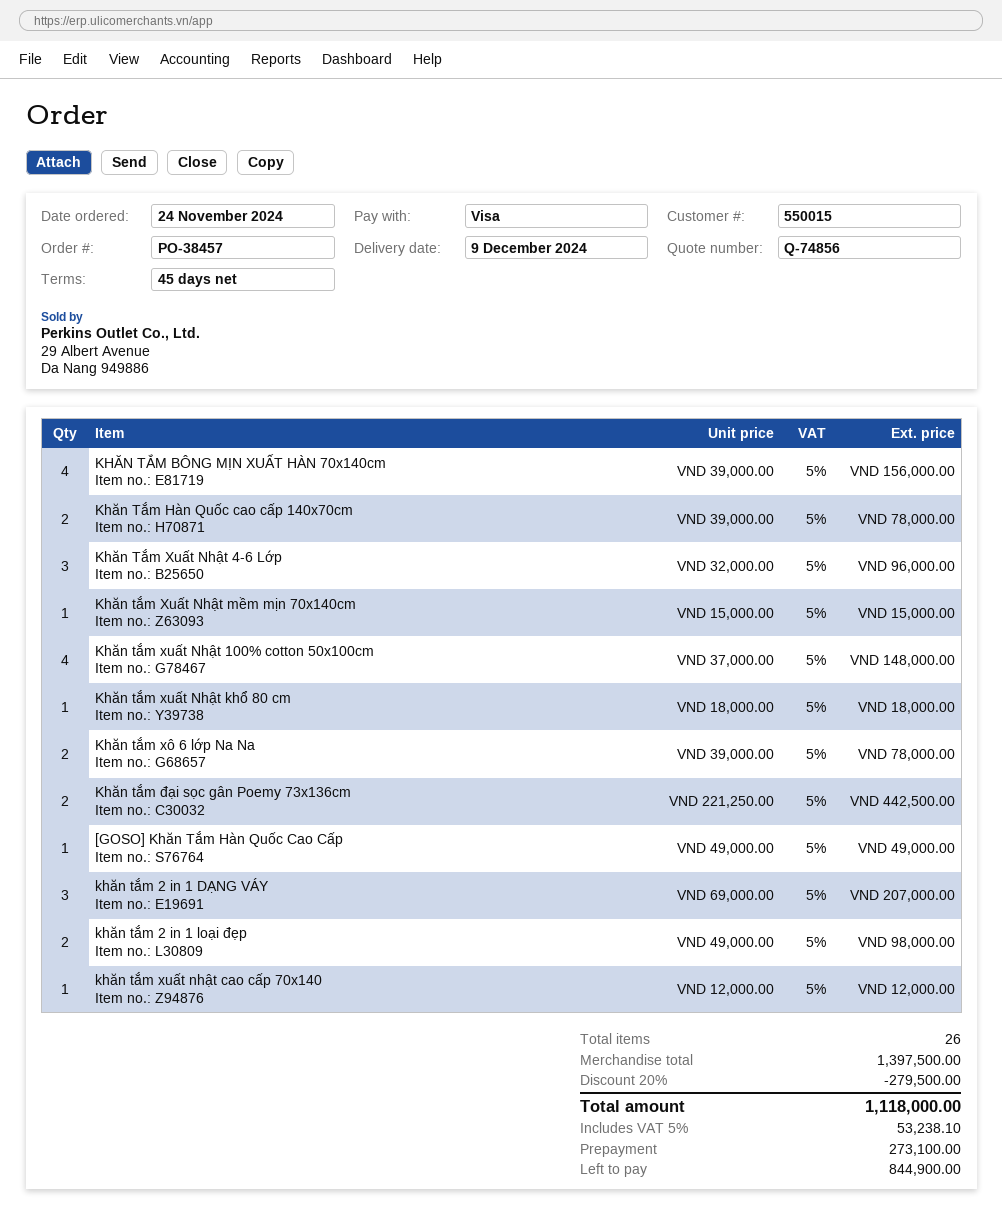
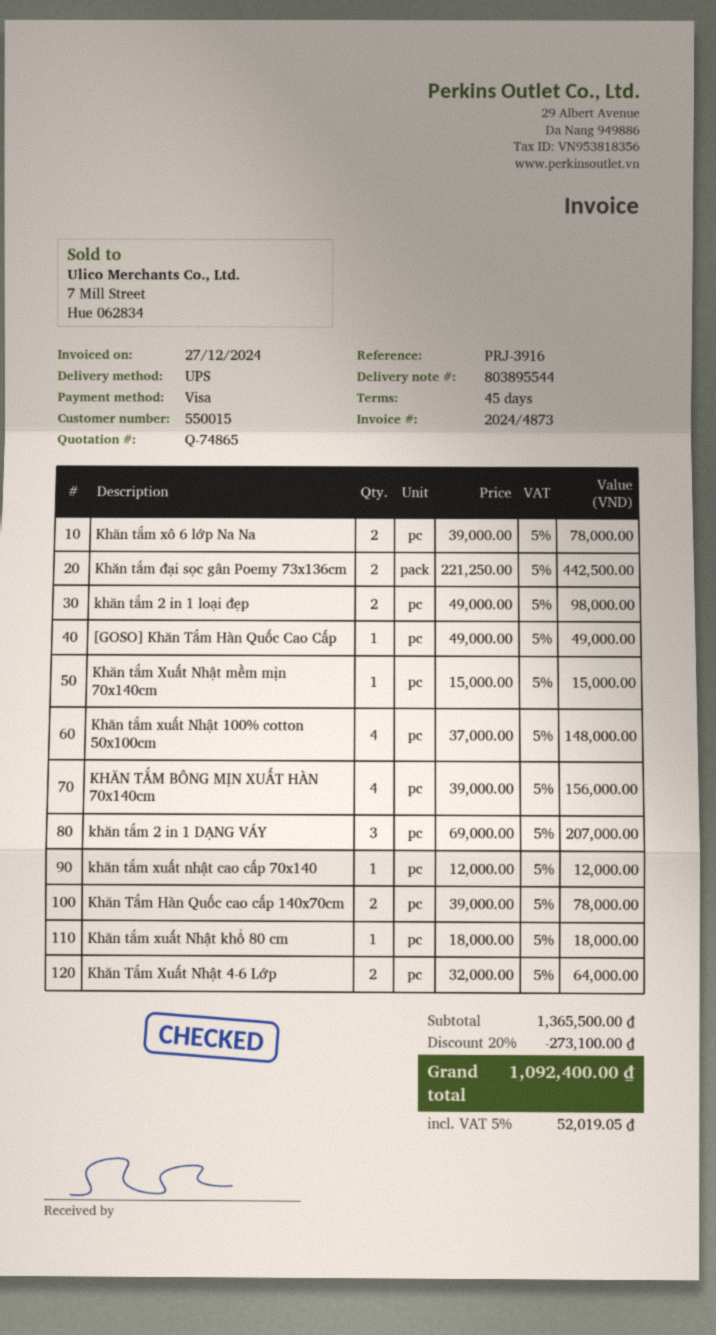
quote number: Q-74856 -> Q-74865
Khăn Tắm Xuất Nhật 4-6 Lớp: 3 x 32000.00 = 96000.00 -> 2 x 32000.00 = 64000.00
subtotal: 1397500.00 -> 1365500.00
discount: 20% = 279500.00 -> 20% = 273100.00
tax: 5% = 53238.10 -> 5% = 52019.05
total: 1118000.00 -> 1092400.00

